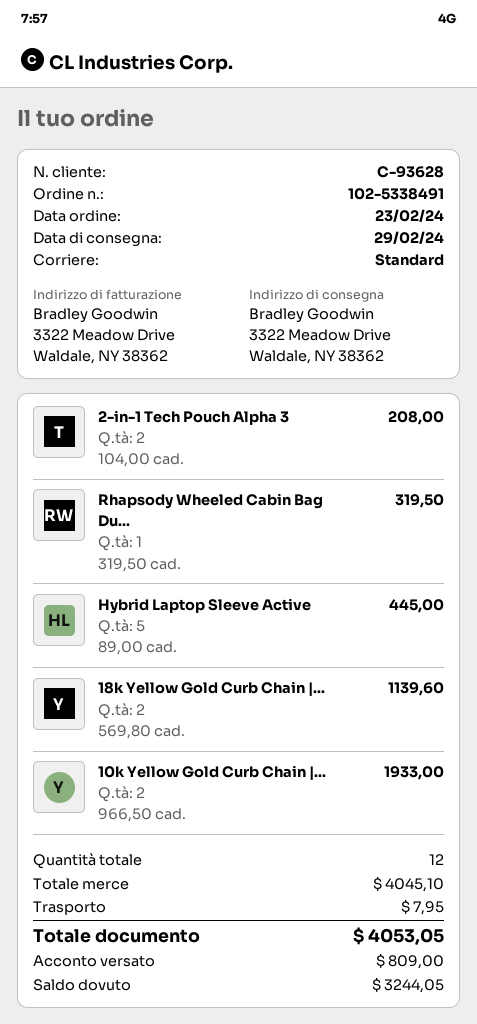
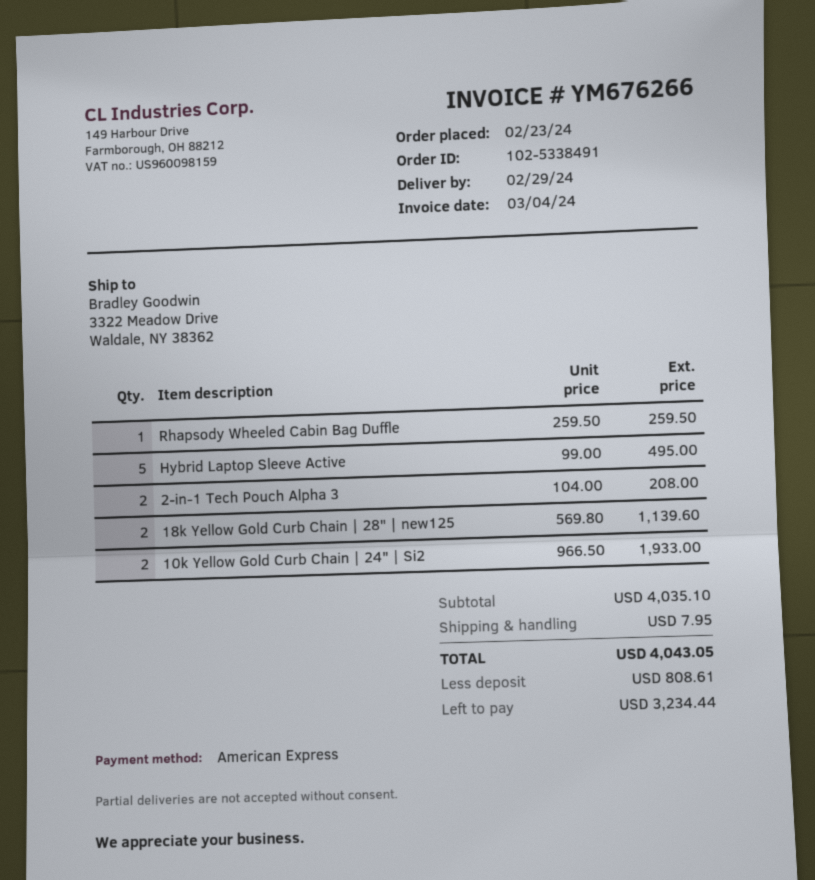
Rhapsody Wheeled Cabin Bag Du...: 1 x 319.50 = 319.50 -> 1 x 259.50 = 259.50
Hybrid Laptop Sleeve Active: 5 x 89.00 = 445.00 -> 5 x 99.00 = 495.00
subtotal: 4045.10 -> 4035.10
total: 4053.05 -> 4043.05
deposit: 809.00 -> 808.61
balance: 3244.05 -> 3234.44

